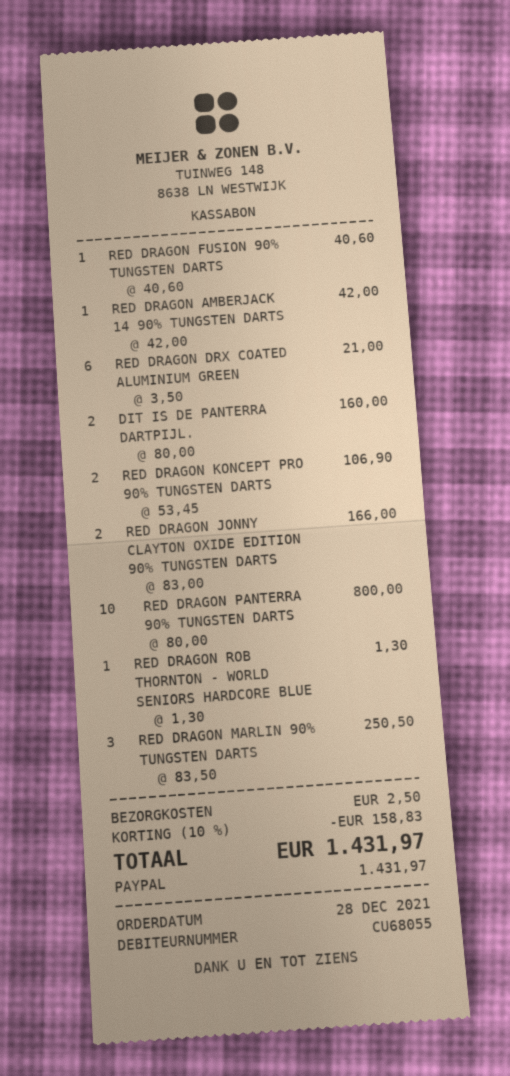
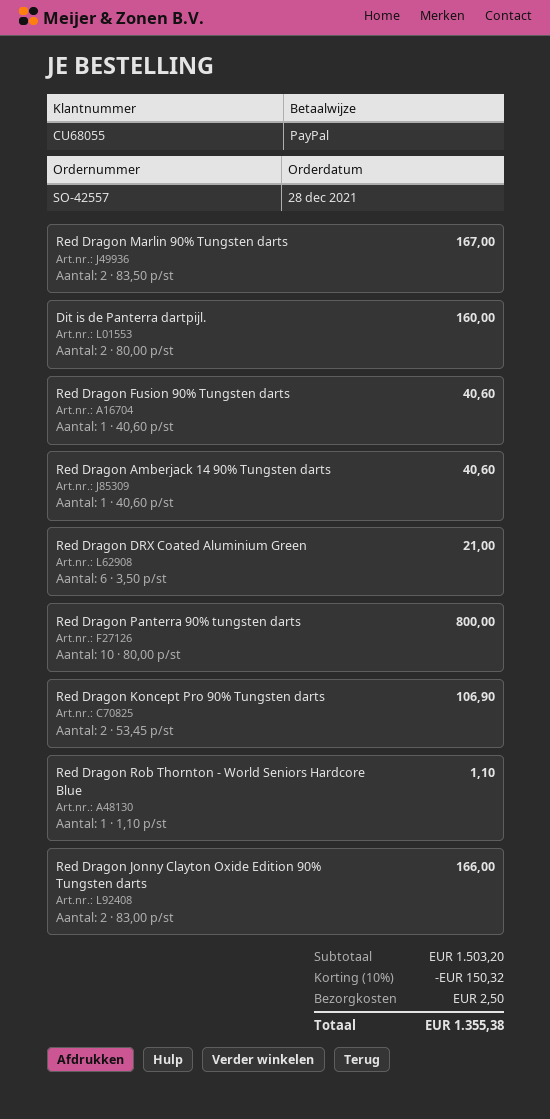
RED DRAGON AMBERJACK 14 90% TUNGSTEN DARTS: 1 x 42.00 = 42.00 -> 1 x 40.60 = 40.60
RED DRAGON ROB THORNTON - WORLD SENIORS HARDCORE BLUE: 1 x 1.30 = 1.30 -> 1 x 1.10 = 1.10
RED DRAGON MARLIN 90% TUNGSTEN DARTS: 3 x 83.50 = 250.50 -> 2 x 83.50 = 167.00
discount: 10% = 158.83 -> 10% = 150.32
total: 1431.97 -> 1355.38

